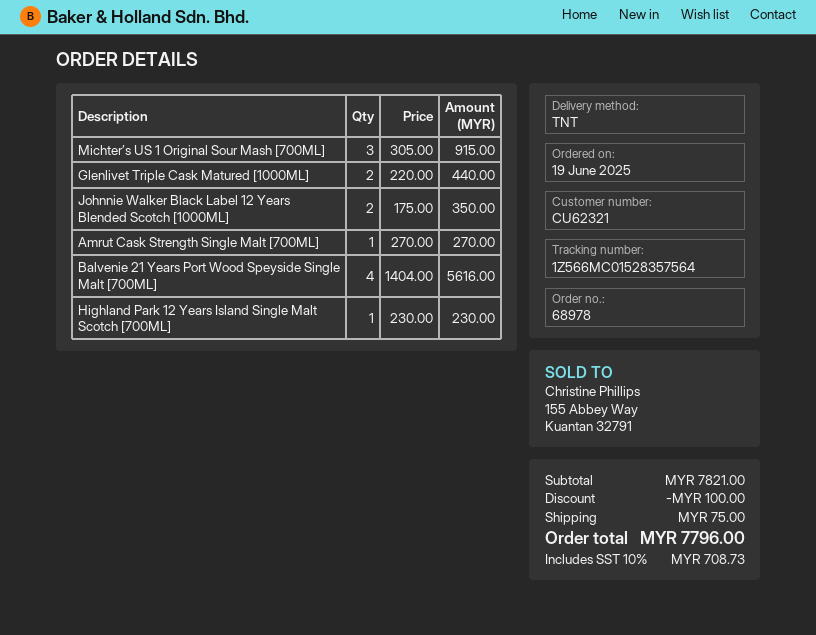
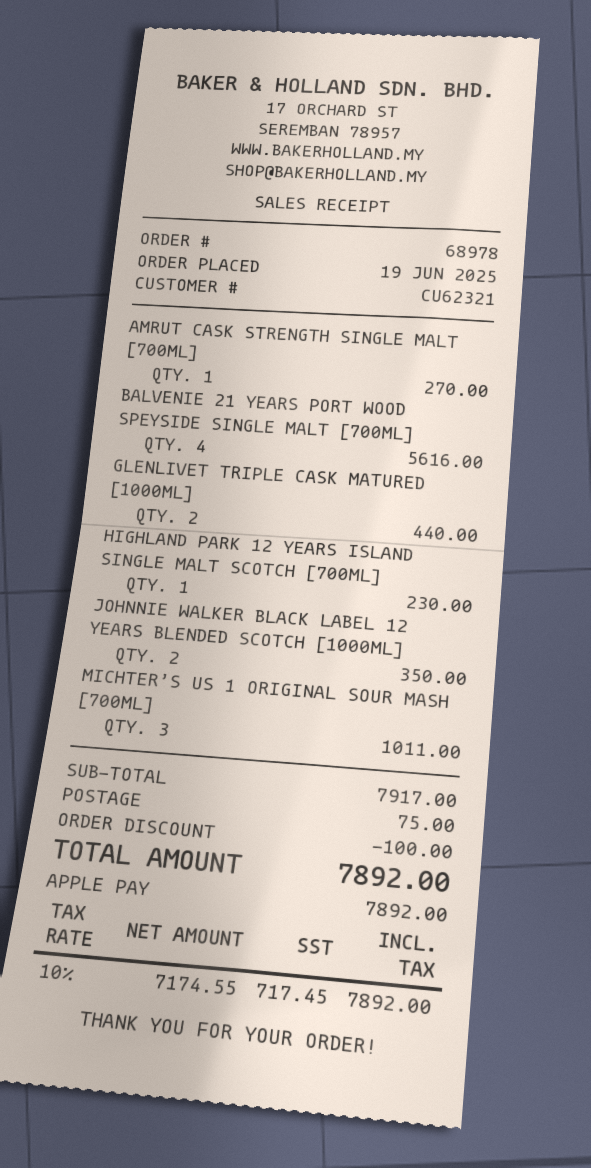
Michter’s US 1 Original Sour Mash [700ML]: 3 for 915.00 -> 3 for 1011.00
subtotal: 7821.00 -> 7917.00
tax: 10% = 708.73 -> 10% = 717.45
total: 7796.00 -> 7892.00

